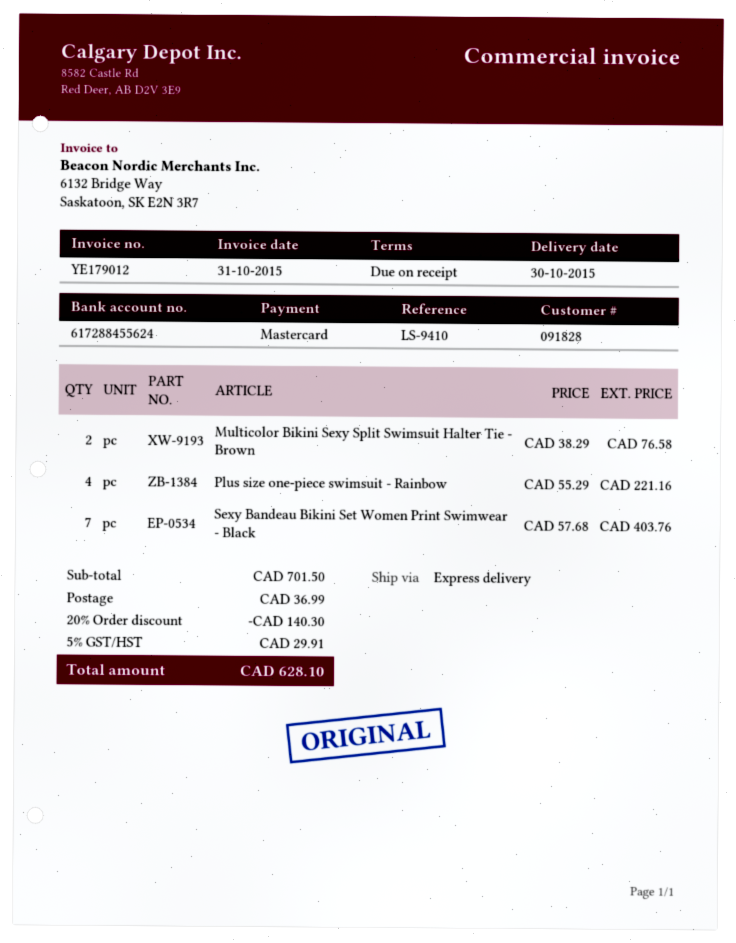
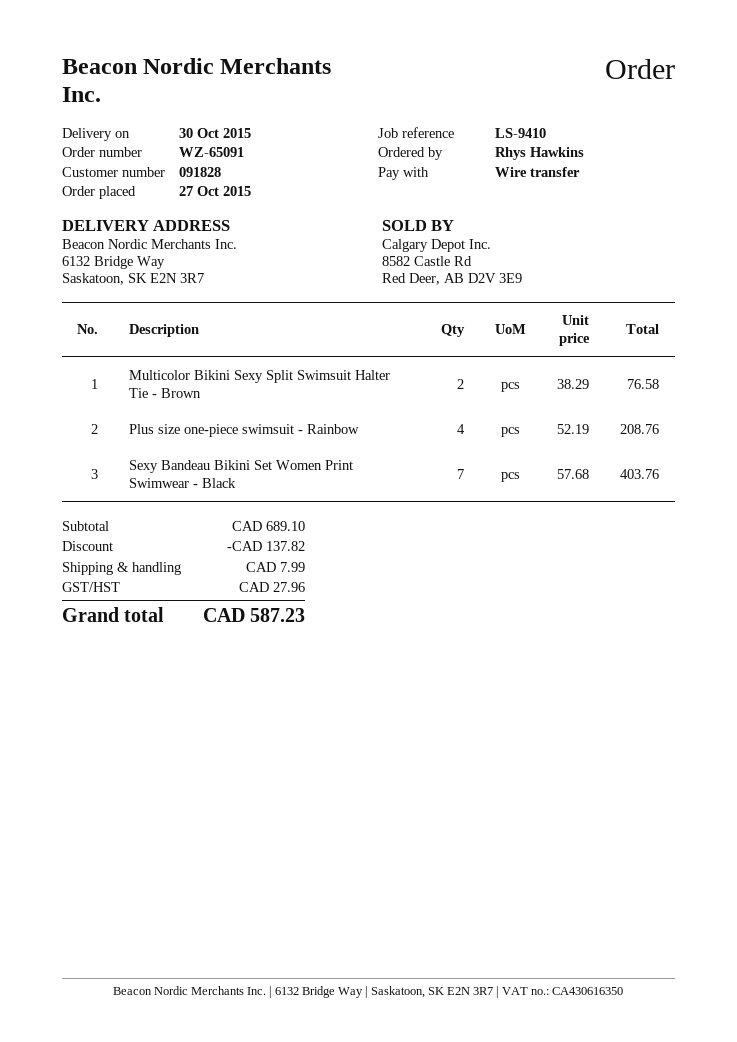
payment method: Mastercard -> bank transfer
Plus size one-piece swimsuit - Rainbow: 4 x 55.29 = 221.16 -> 4 x 52.19 = 208.76
subtotal: 701.50 -> 689.10
discount: 140.30 -> 137.82
shipping: 36.99 -> 7.99
tax: 29.91 -> 27.96
total: 628.10 -> 587.23

